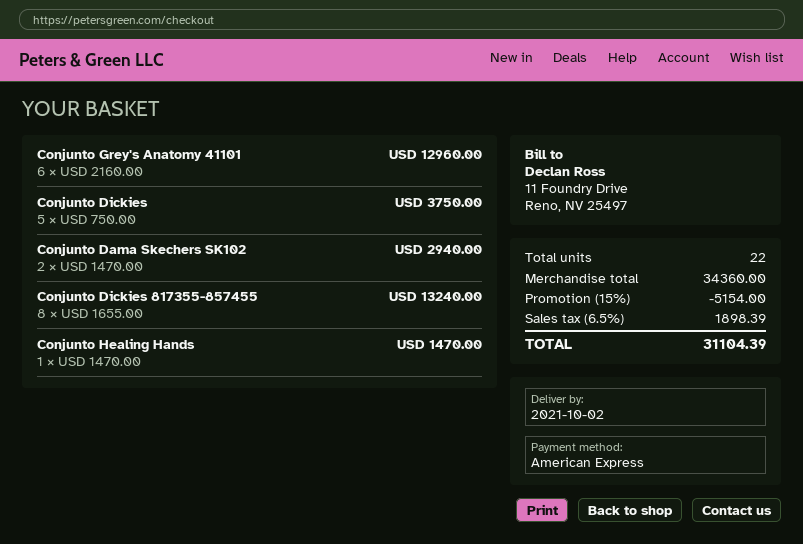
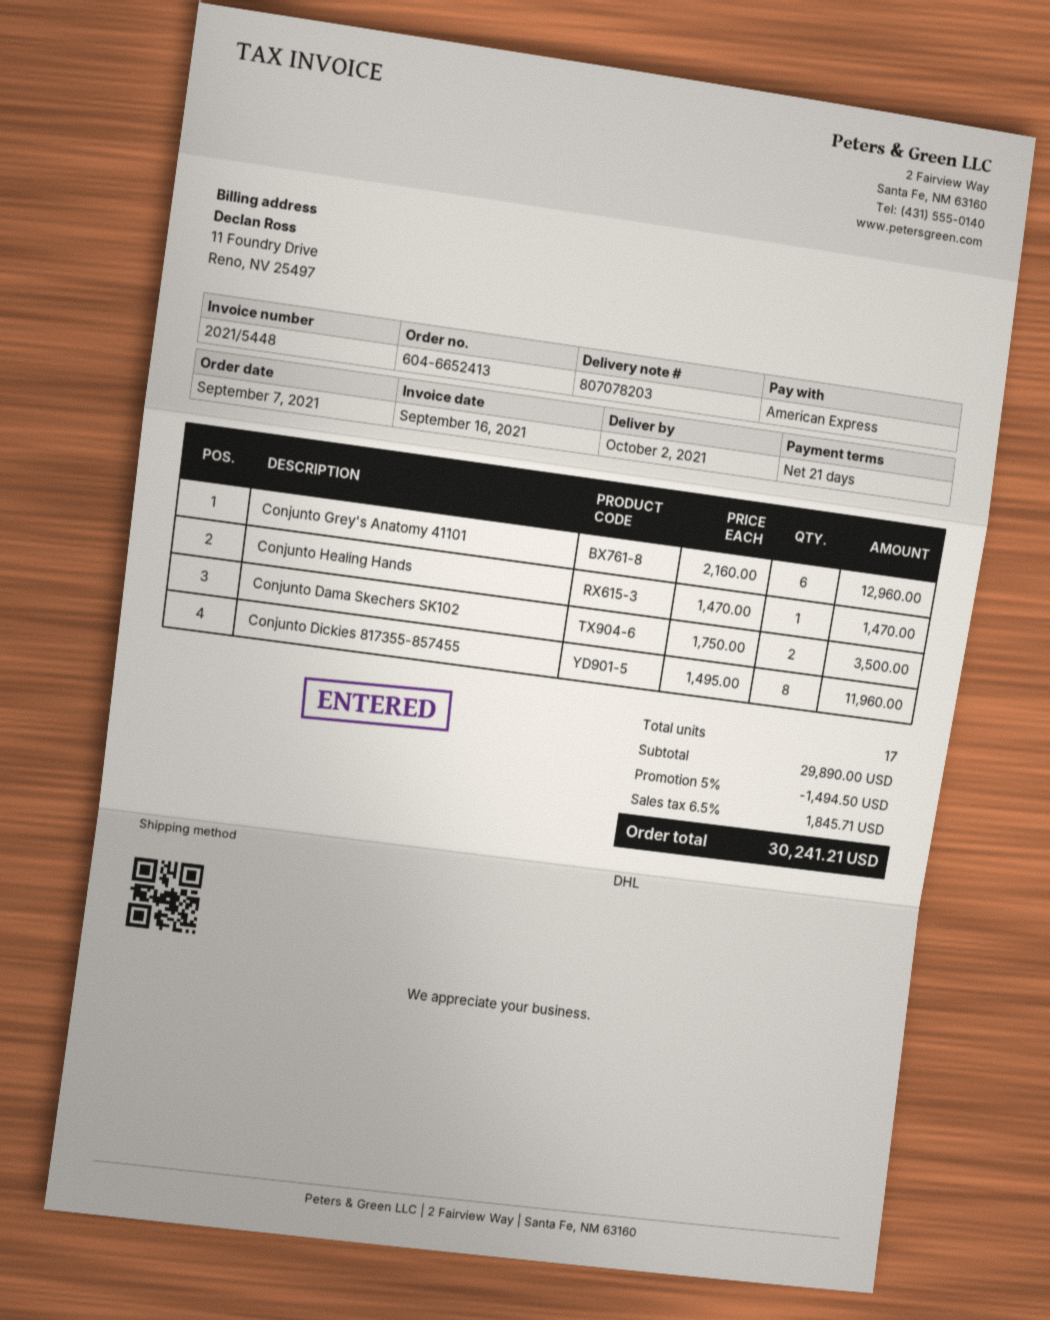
Conjunto Dickies: 5 x 750.00 = 3750.00 -> none
Conjunto Dama Skechers SK102: 2 x 1470.00 = 2940.00 -> 2 x 1750.00 = 3500.00
Conjunto Dickies 817355-857455: 8 x 1655.00 = 13240.00 -> 8 x 1495.00 = 11960.00
total quantity: 22 -> 17
subtotal: 34360.00 -> 29890.00
discount: 15% = 5154.00 -> 5% = 1494.50
tax: 6.5% = 1898.39 -> 6.5% = 1845.71
total: 31104.39 -> 30241.21

